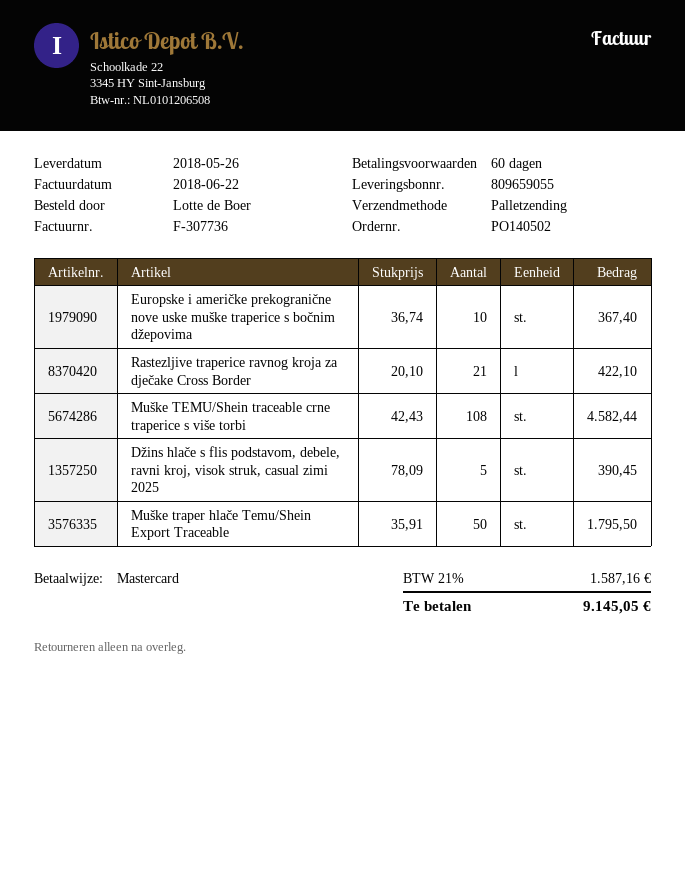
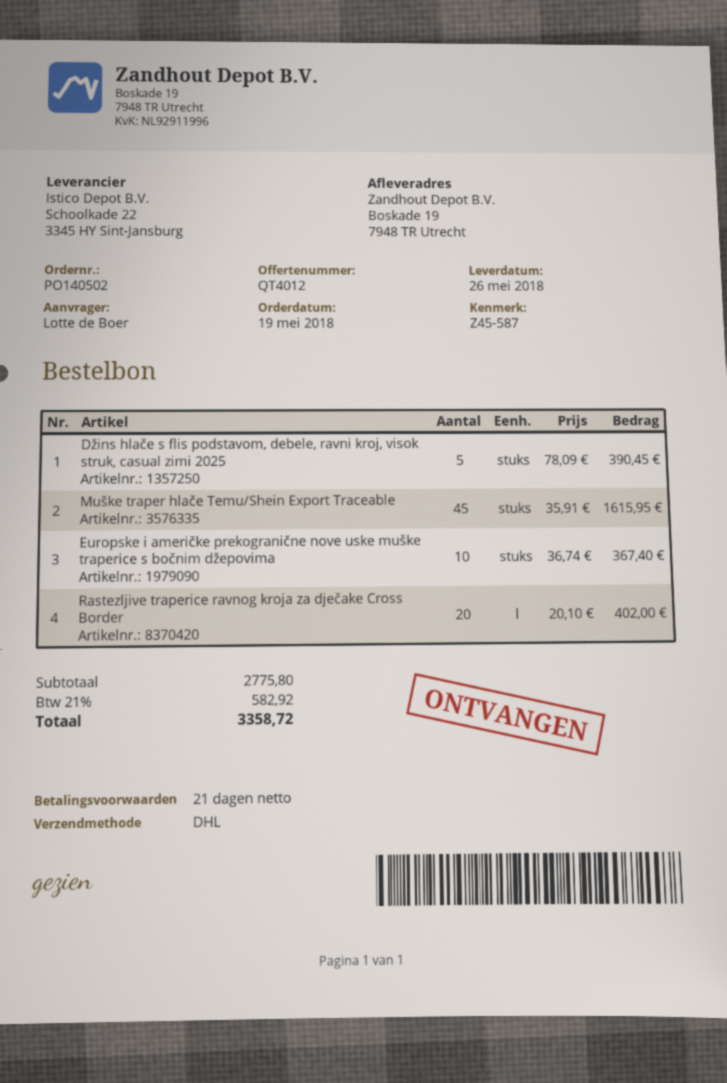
payment terms: 60 days -> 21 days
shipping method: pallet freight -> DHL
Rastezljive traperice ravnog kroja za dječake Cross Border: 21 x 20.10 = 422.10 -> 20 x 20.10 = 402.00
Muške TEMU/Shein traceable crne traperice s više torbi: 108 x 42.43 = 4582.44 -> none
Muške traper hlače Temu/Shein Export Traceable: 50 x 35.91 = 1795.50 -> 45 x 35.91 = 1615.95
tax: 21% = 1587.16 -> 21% = 582.92
total: 9145.05 -> 3358.72

